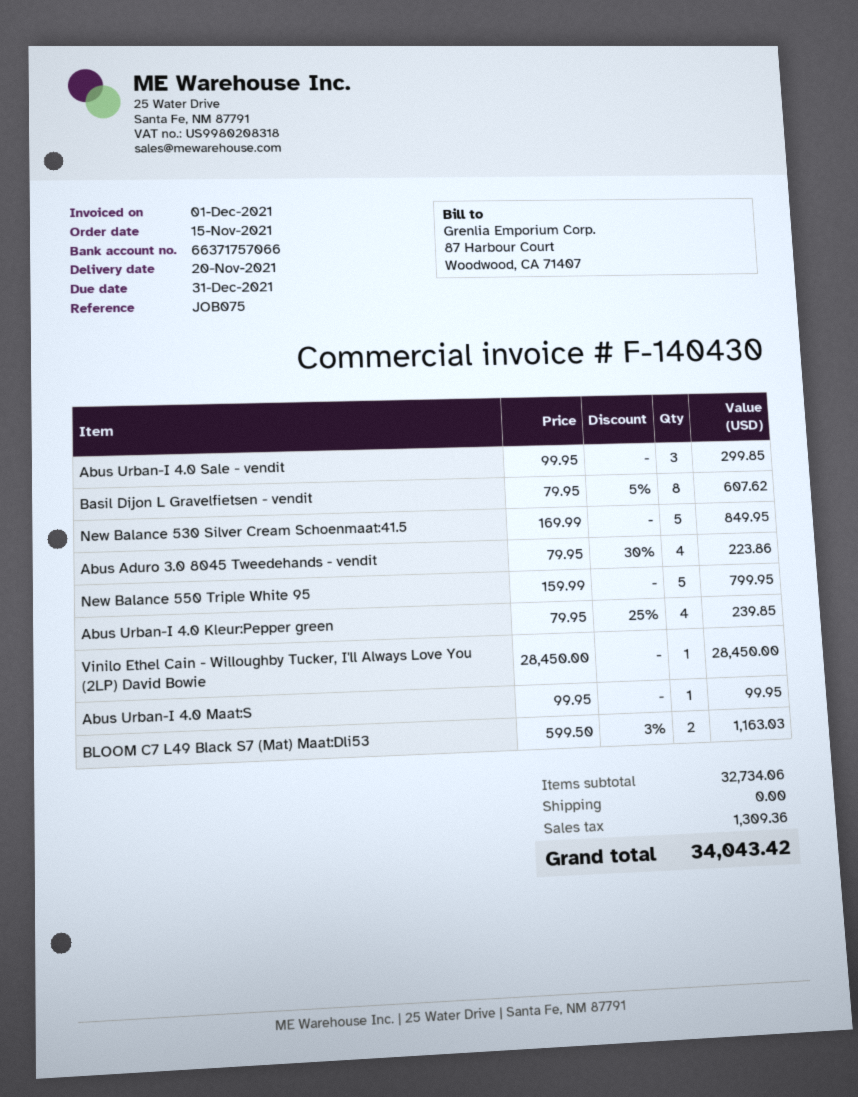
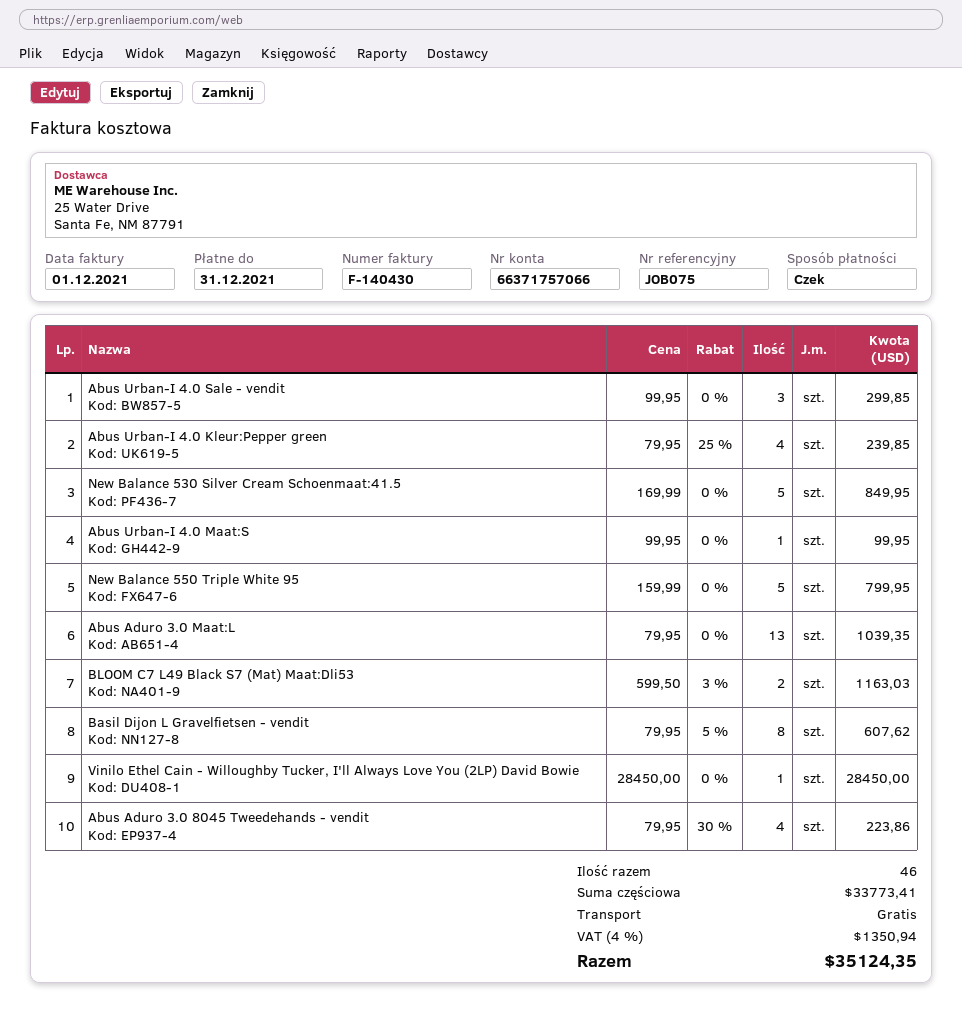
Abus Aduro 3.0 Maat:L: none -> 13 x 79.95 = 1039.35
subtotal: 32734.06 -> 33773.41
tax: 1309.36 -> 1350.94
total: 34043.42 -> 35124.35

